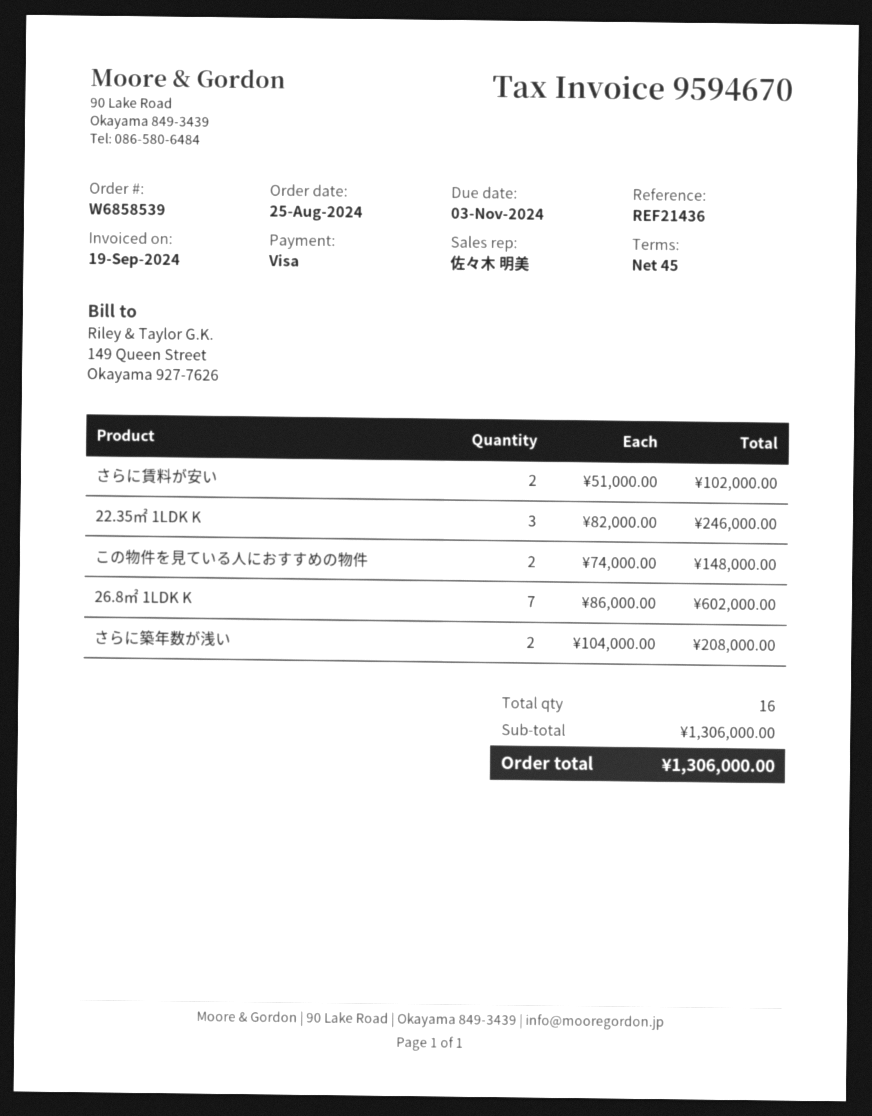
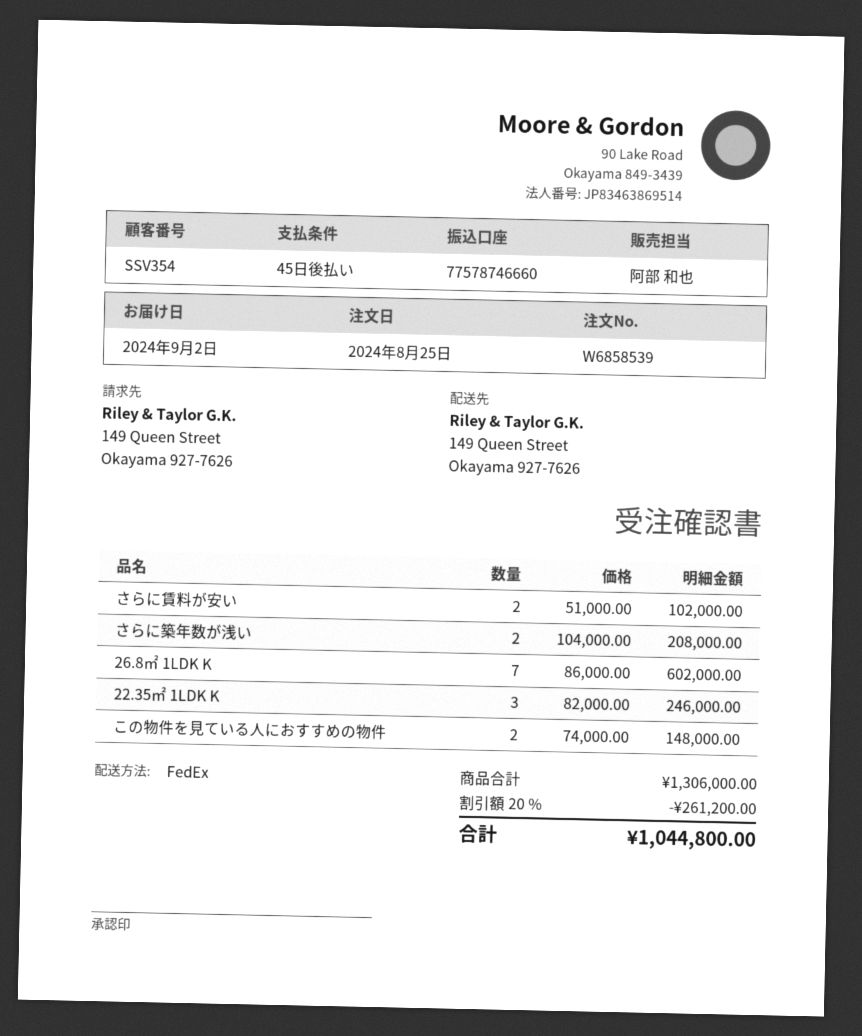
sales rep: 佐々木 明美 -> 阿部 和也
discount: none -> 20% = 261200.00
total: 1306000.00 -> 1044800.00

